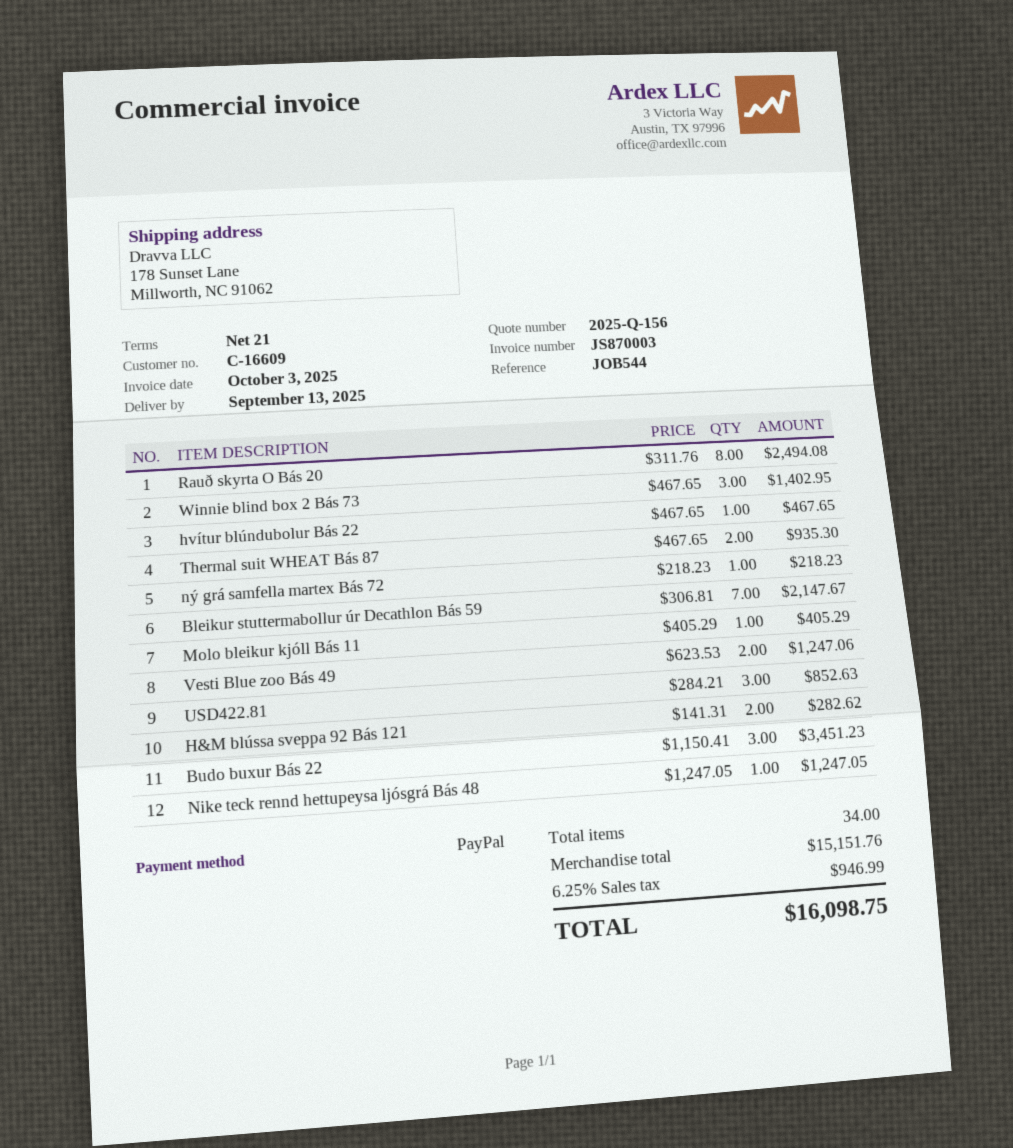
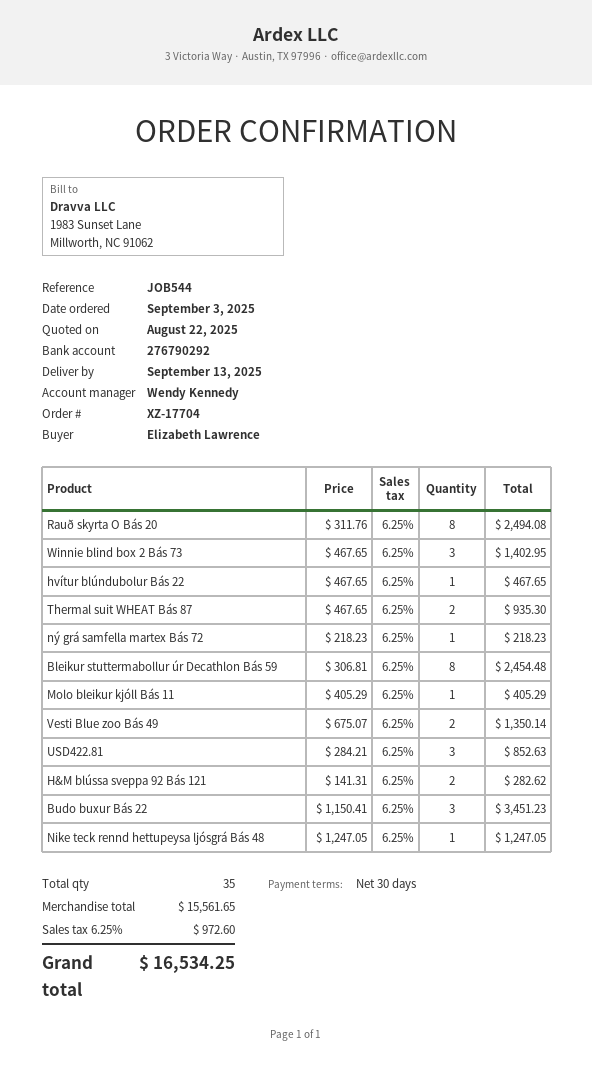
payment terms: 21 days -> 30 days
Bleikur stuttermabollur úr Decathlon Bás 59: 7 x 306.81 = 2147.67 -> 8 x 306.81 = 2454.48
Vesti Blue zoo Bás 49: 2 x 623.53 = 1247.06 -> 2 x 675.07 = 1350.14
total quantity: 34 -> 35
subtotal: 15151.76 -> 15561.65
tax: 6.25% = 946.99 -> 6.25% = 972.60
total: 16098.75 -> 16534.25

